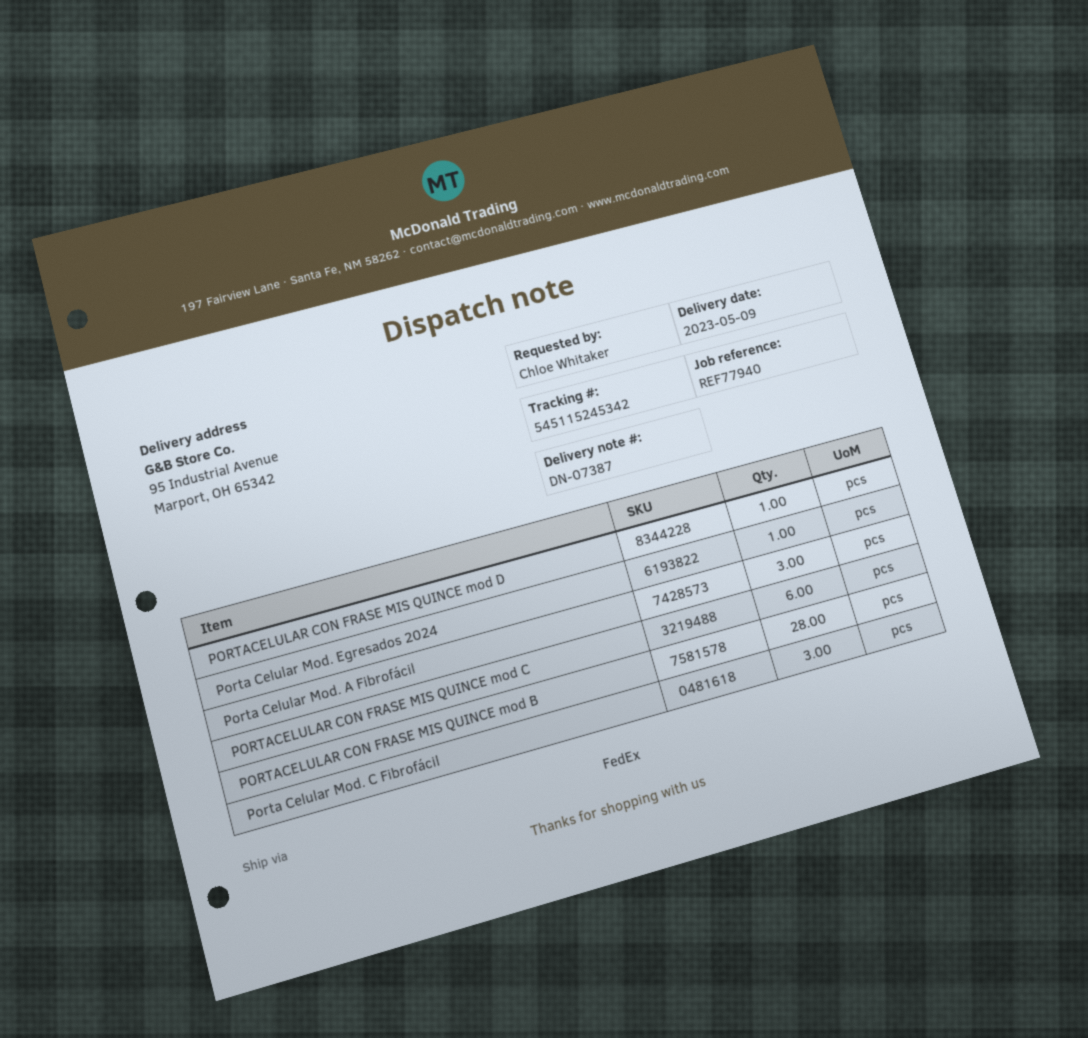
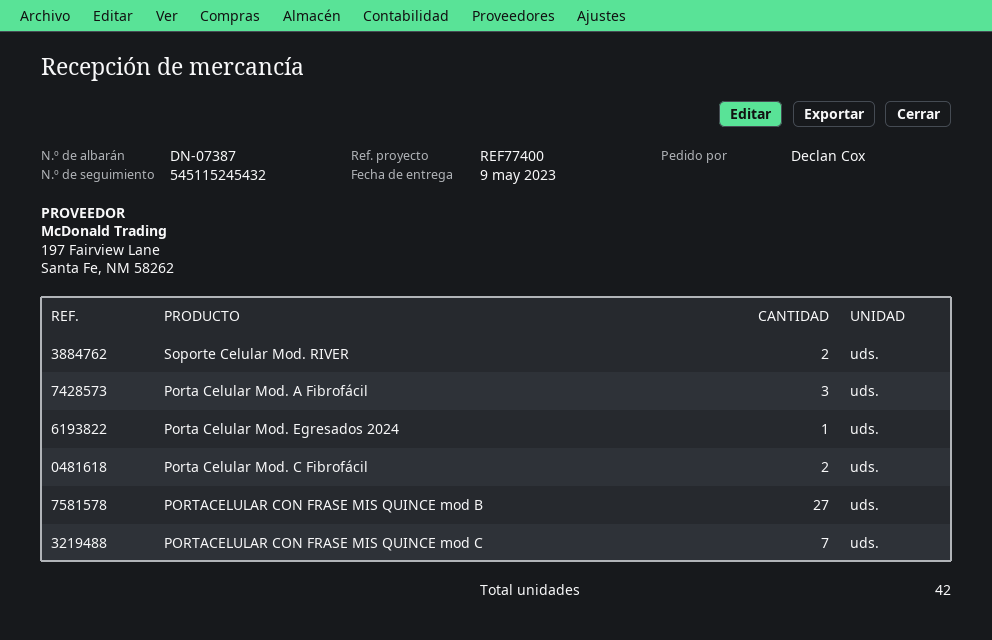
reference: REF77940 -> REF77400
ordered by: Chloe Whitaker -> Declan Cox
tracking number: 545115245342 -> 545115245432
PORTACELULAR CON FRASE MIS QUINCE mod D: 1 -> none
PORTACELULAR CON FRASE MIS QUINCE mod C: 6 -> 7
PORTACELULAR CON FRASE MIS QUINCE mod B: 28 -> 27
Porta Celular Mod. C Fibrofácil: 3 -> 2
Soporte Celular Mod. RIVER: none -> 2

